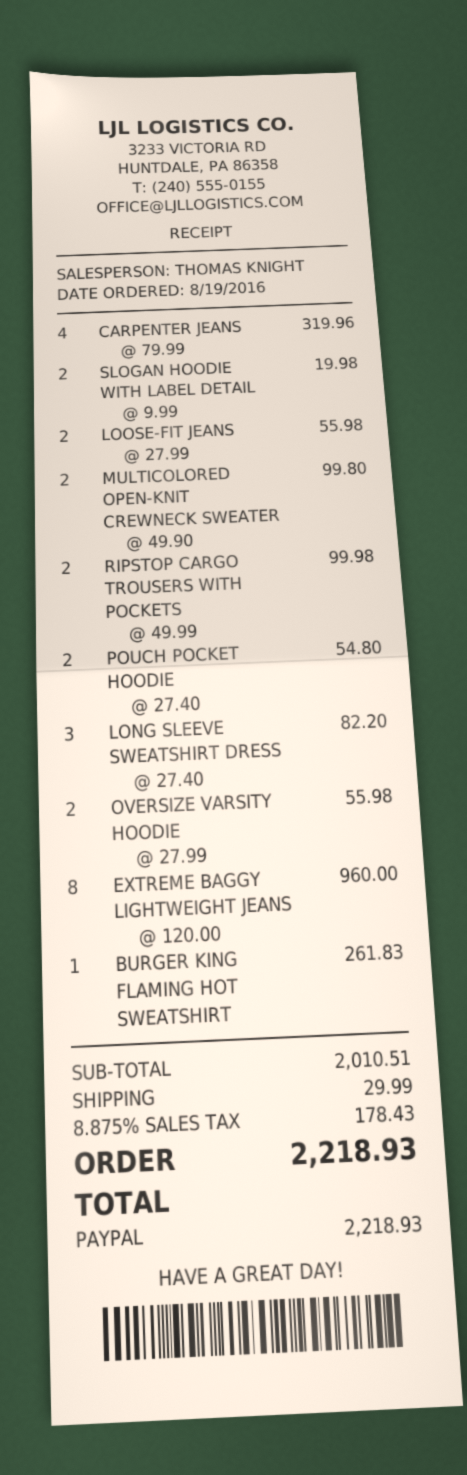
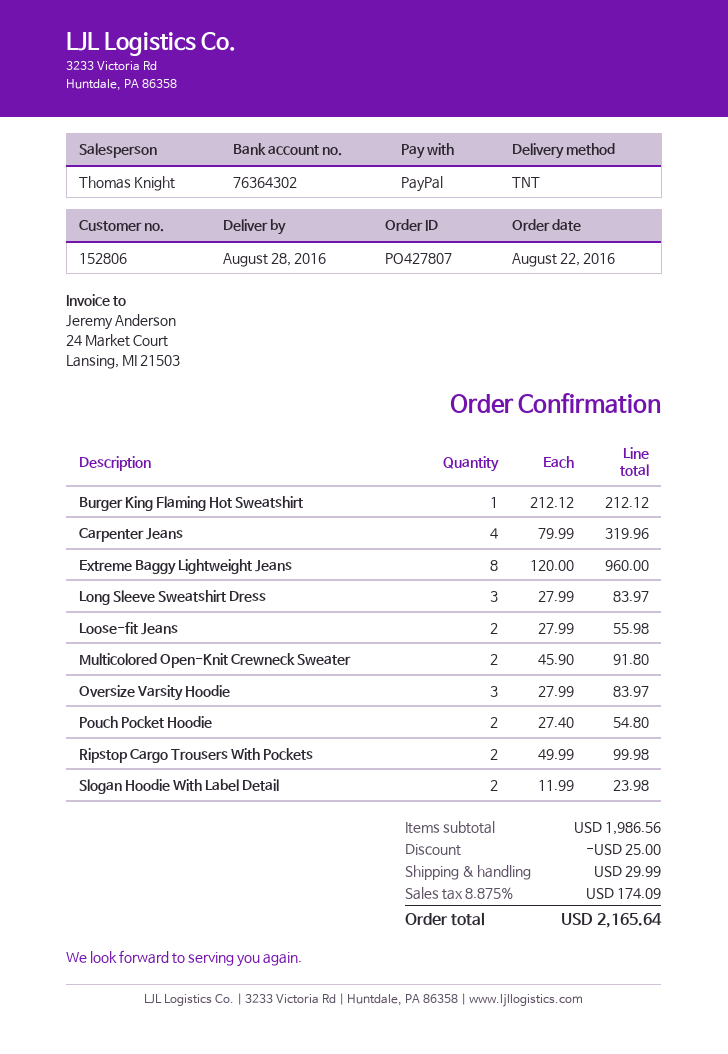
order date: 2016-08-19 -> 2016-08-22
SLOGAN HOODIE WITH LABEL DETAIL: 2 x 9.99 = 19.98 -> 2 x 11.99 = 23.98
MULTICOLORED OPEN-KNIT CREWNECK SWEATER: 2 x 49.90 = 99.80 -> 2 x 45.90 = 91.80
LONG SLEEVE SWEATSHIRT DRESS: 3 x 27.40 = 82.20 -> 3 x 27.99 = 83.97
OVERSIZE VARSITY HOODIE: 2 x 27.99 = 55.98 -> 3 x 27.99 = 83.97
BURGER KING FLAMING HOT SWEATSHIRT: 1 x 261.83 = 261.83 -> 1 x 212.12 = 212.12
subtotal: 2010.51 -> 1986.56
discount: none -> 25.00
tax: 8.875% = 178.43 -> 8.875% = 174.09
total: 2218.93 -> 2165.64

